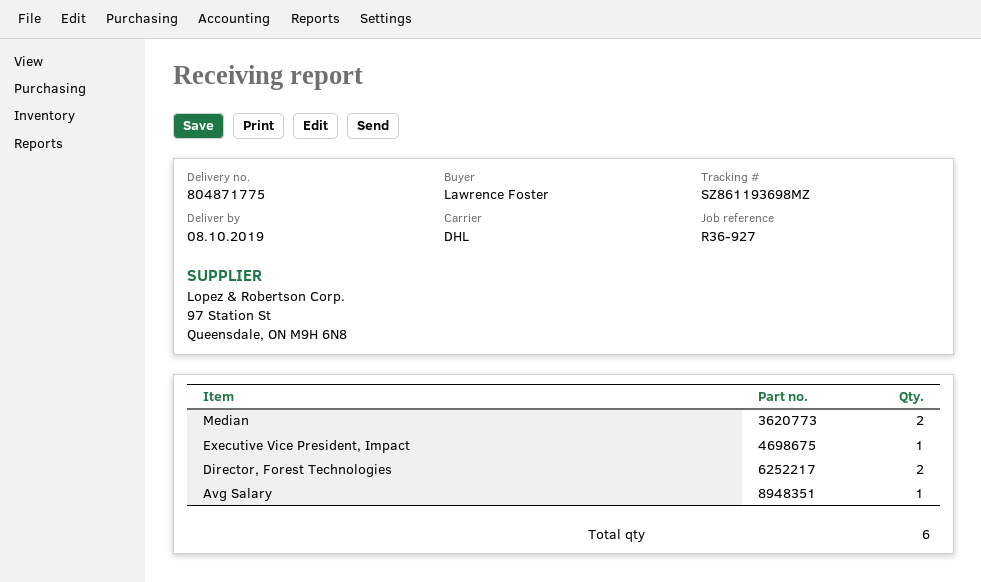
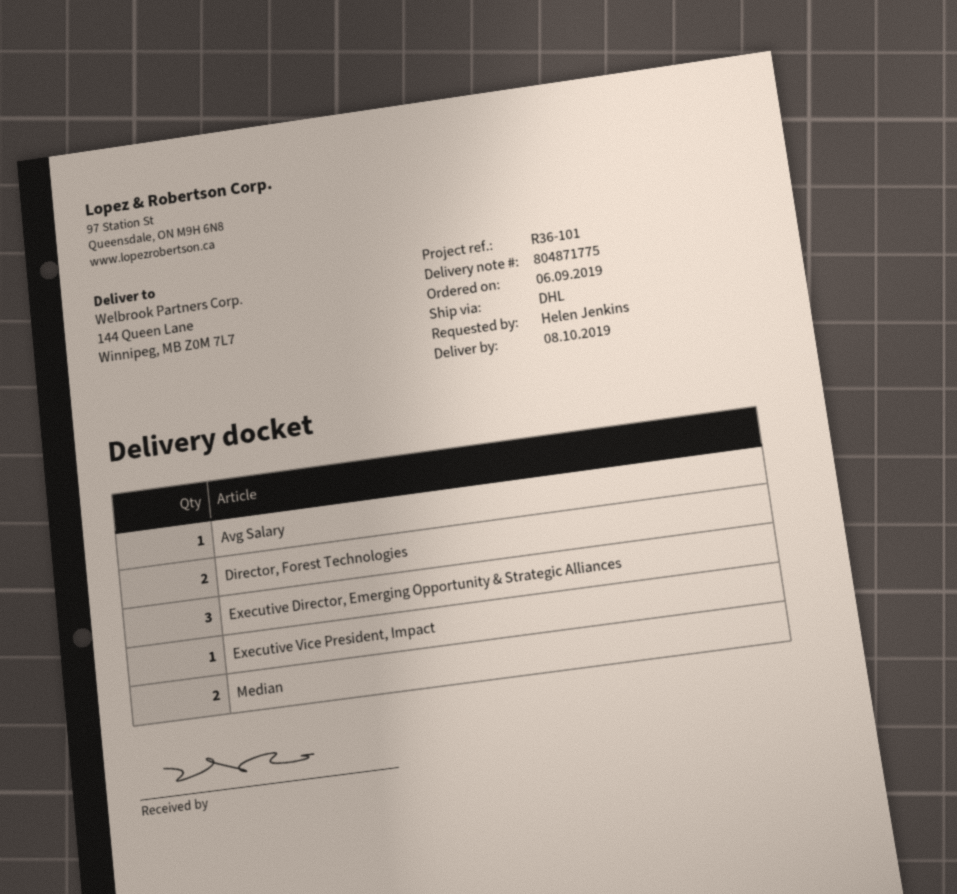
reference: R36-927 -> R36-101
ordered by: Lawrence Foster -> Helen Jenkins
Executive Director, Emerging Opportunity & Strategic Alliances: none -> 3

